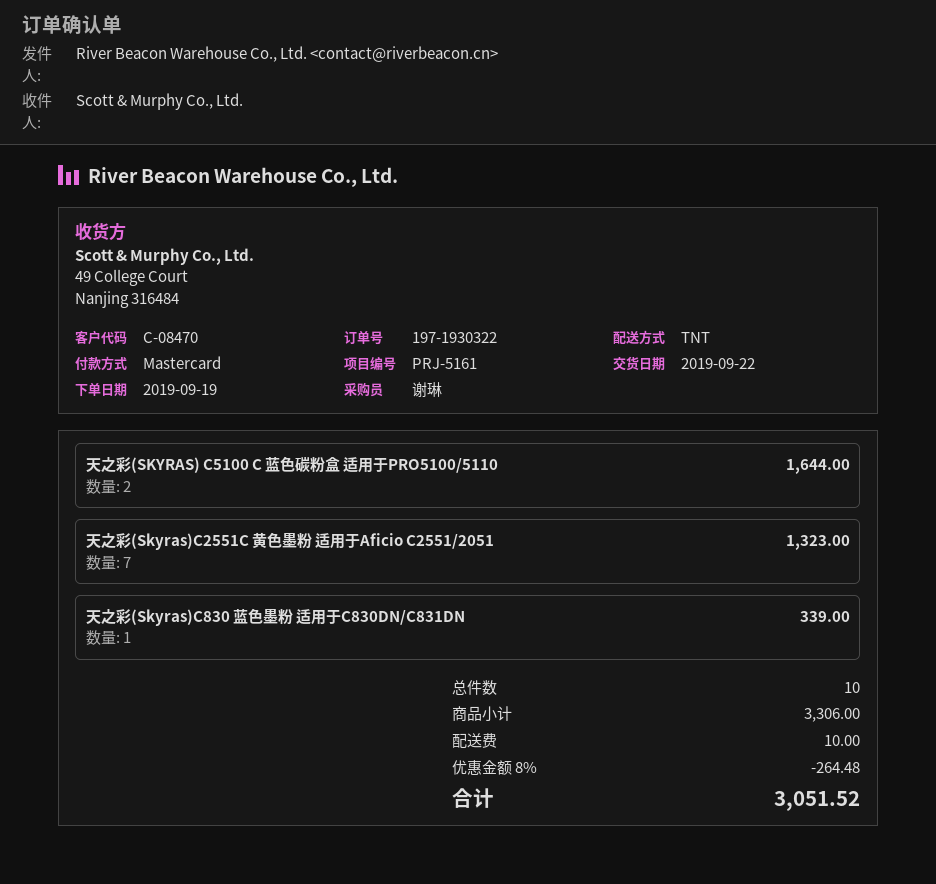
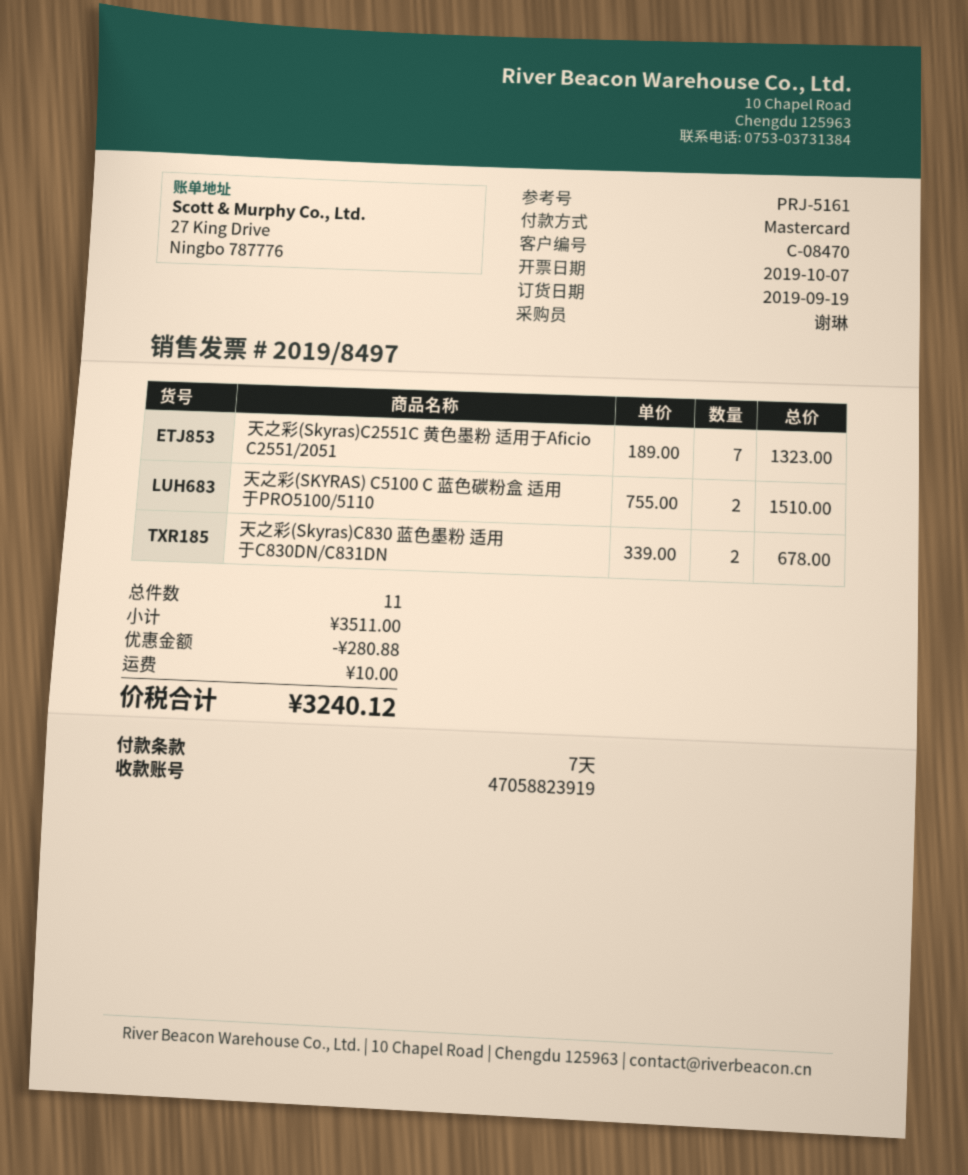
天之彩(SKYRAS) C5100 C 蓝色碳粉盒 适用于PRO5100/5110: 2 for 1644.00 -> 2 for 1510.00
天之彩(Skyras)C830 蓝色墨粉 适用于C830DN/C831DN: 1 for 339.00 -> 2 for 678.00
total quantity: 10 -> 11
subtotal: 3306.00 -> 3511.00
discount: 264.48 -> 280.88
total: 3051.52 -> 3240.12

